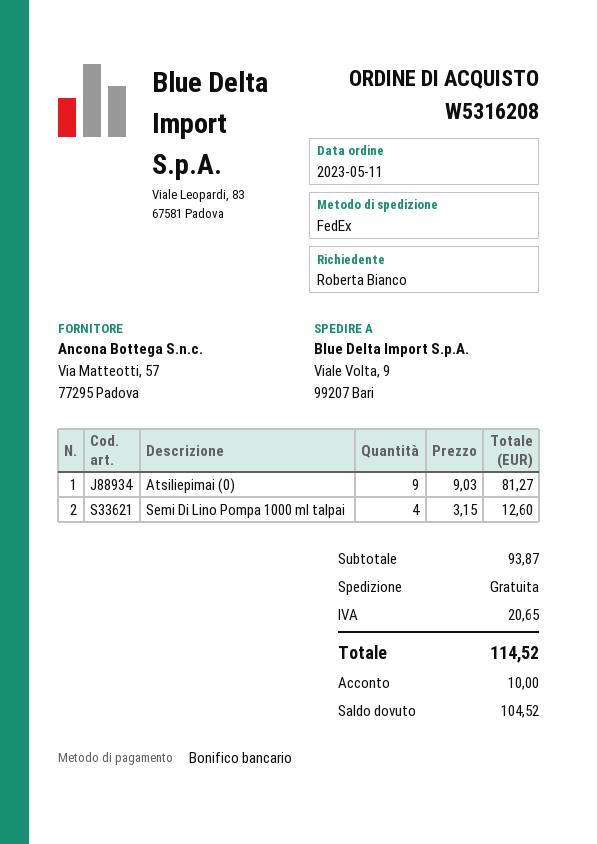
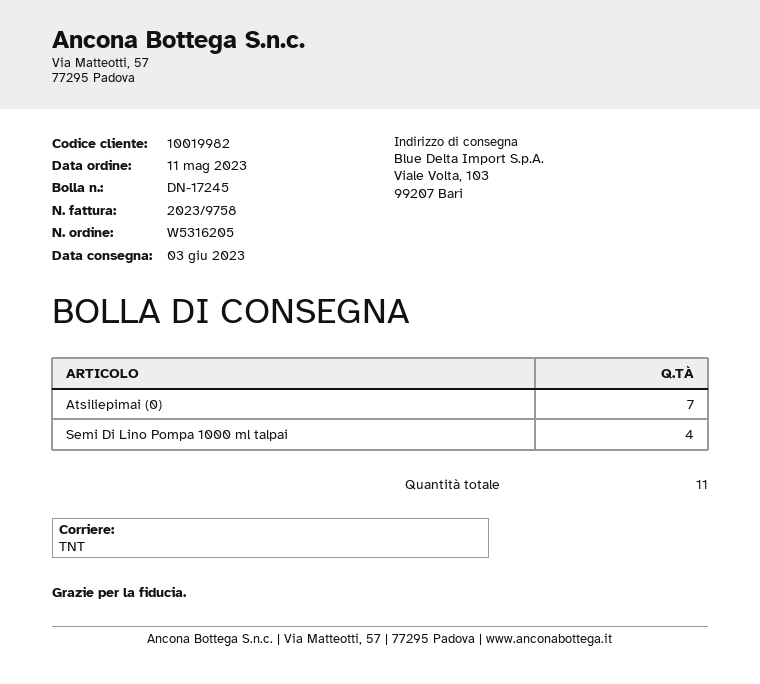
order number: W5316208 -> W5316205
shipping method: FedEx -> TNT
ship to: Viale Volta, 9, 99207 Bari -> Viale Volta, 103, 99207 Bari
Atsiliepimai (0): 9 -> 7

